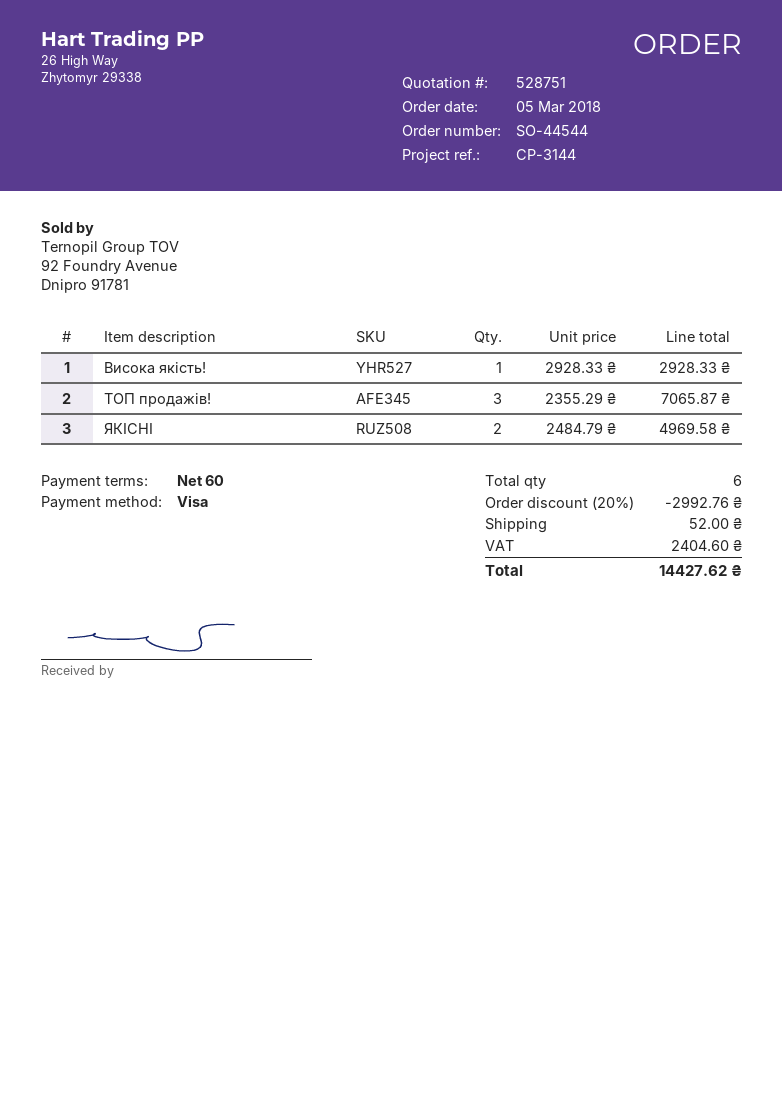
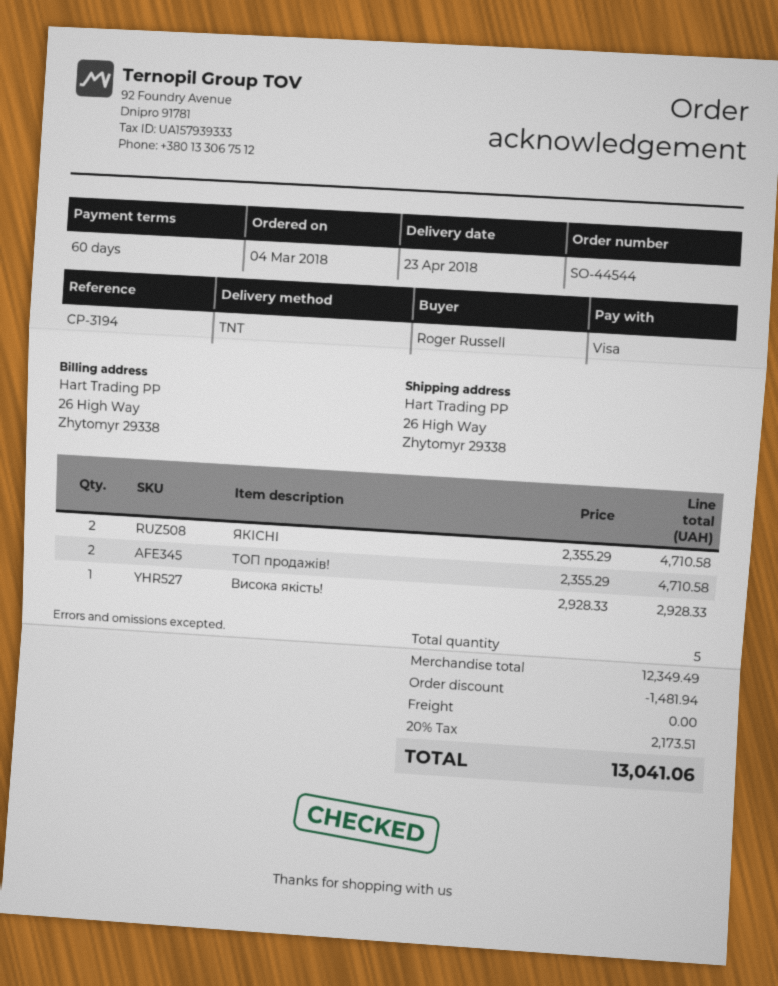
order date: 2018-03-05 -> 2018-03-04
reference: CP-3144 -> CP-3194
ТОП продажів!: 3 x 2355.29 = 7065.87 -> 2 x 2355.29 = 4710.58
ЯКІСНІ: 2 x 2484.79 = 4969.58 -> 2 x 2355.29 = 4710.58
total quantity: 6 -> 5
discount: 2992.76 -> 1481.94
shipping: 52.00 -> 0.00
tax: 2404.60 -> 2173.51
total: 14427.62 -> 13041.06

